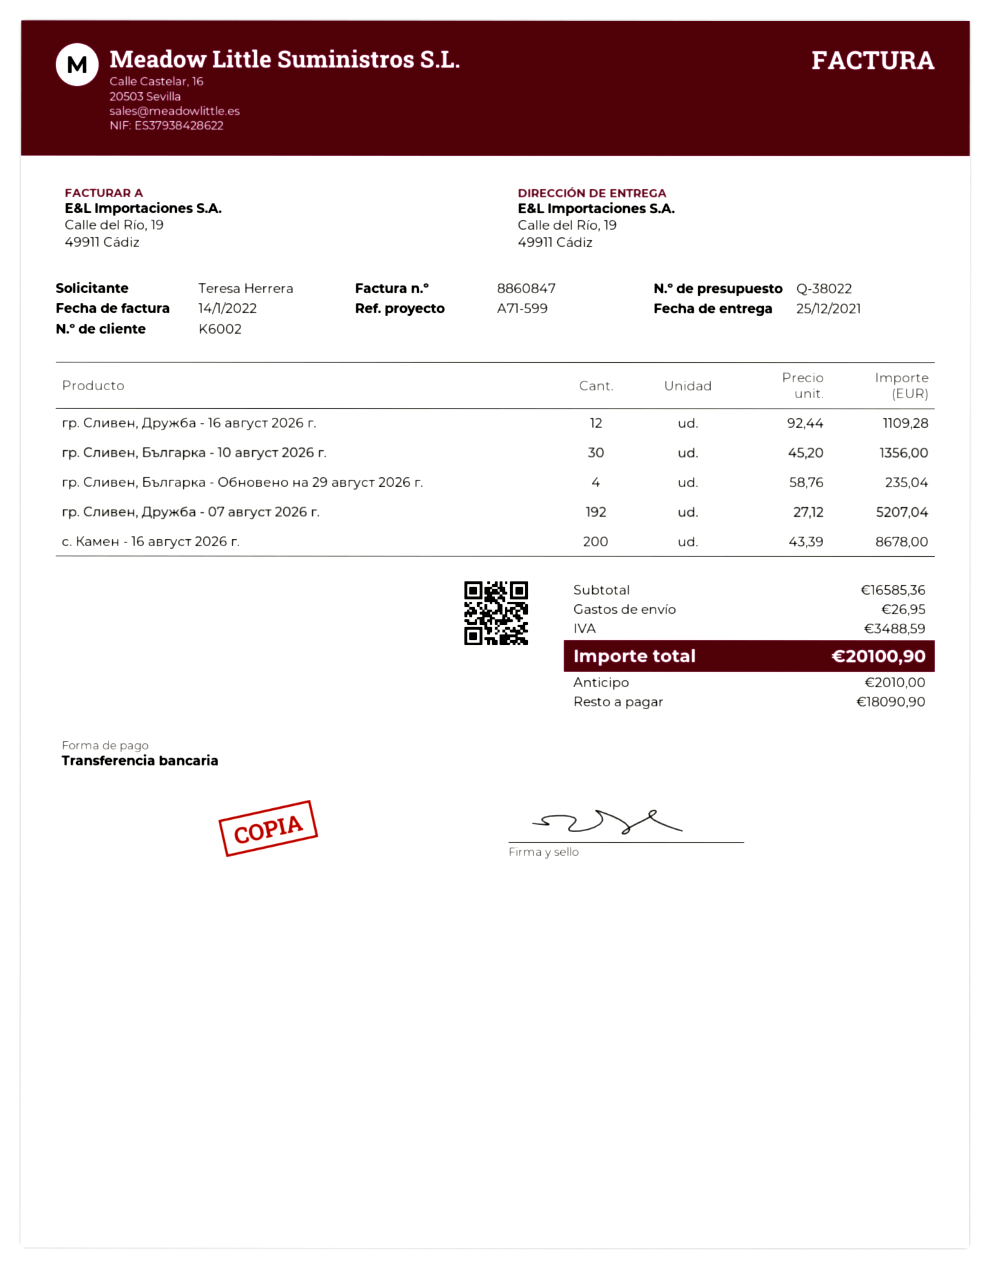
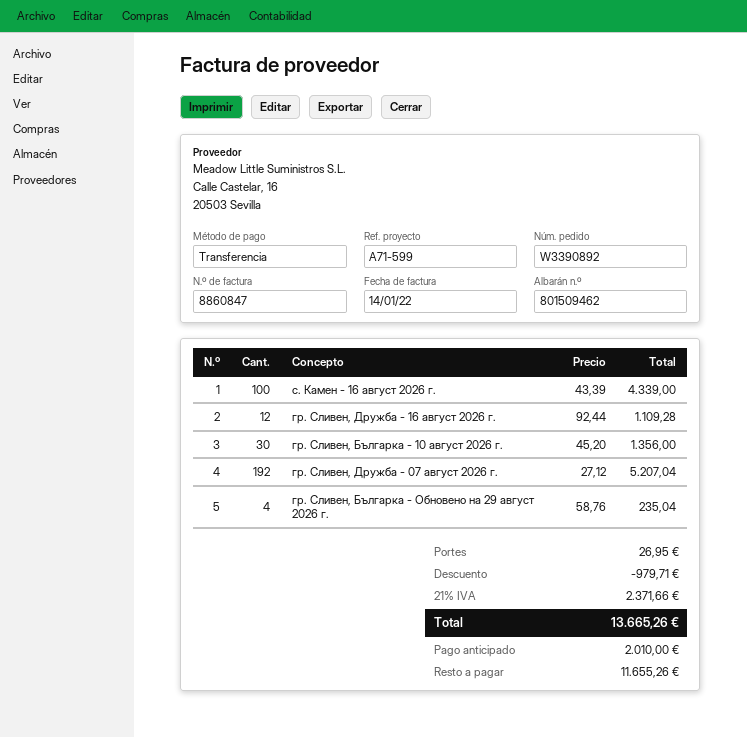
с. Камен - 16 август 2026 г.: 200 x 43.39 = 8678.00 -> 100 x 43.39 = 4339.00
discount: none -> 979.71
tax: 3488.59 -> 2371.66
total: 20100.90 -> 13665.26
balance: 18090.90 -> 11655.26

